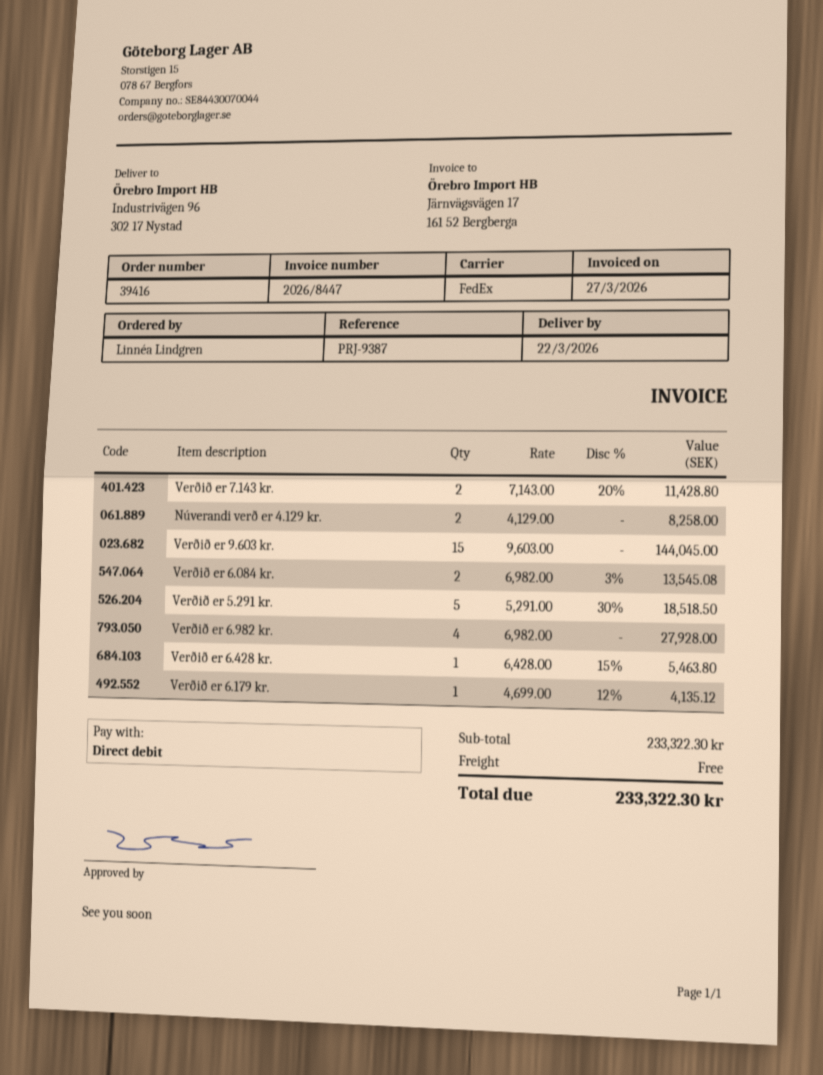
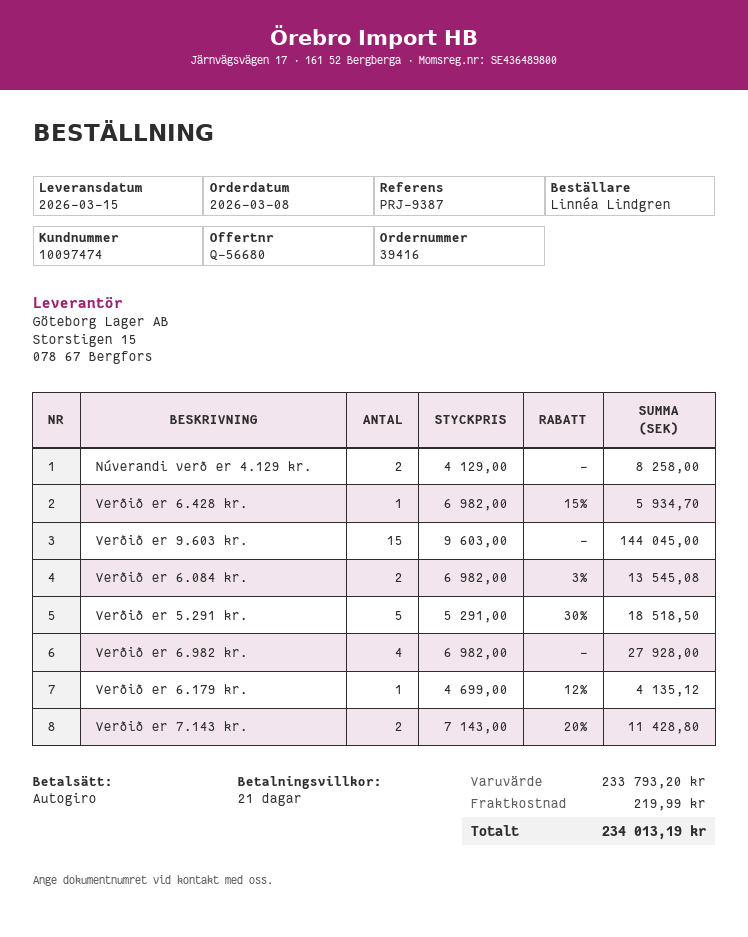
delivery date: 2026-03-22 -> 2026-03-15
Verðið er 6.428 kr.: 1 x 6428.00 - 15% = 5463.80 -> 1 x 6982.00 - 15% = 5934.70
subtotal: 233322.30 -> 233793.20
shipping: 0.00 -> 219.99
total: 233322.30 -> 234013.19

